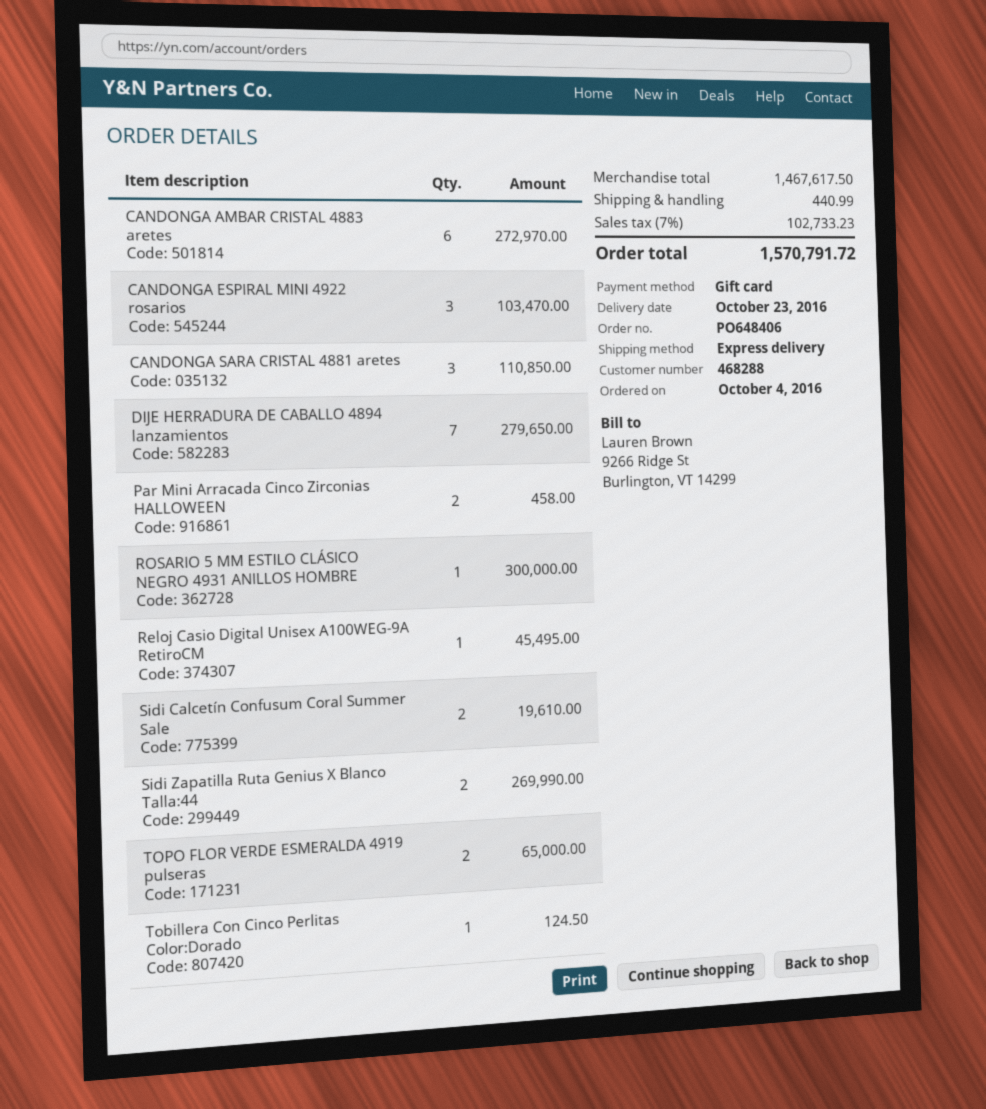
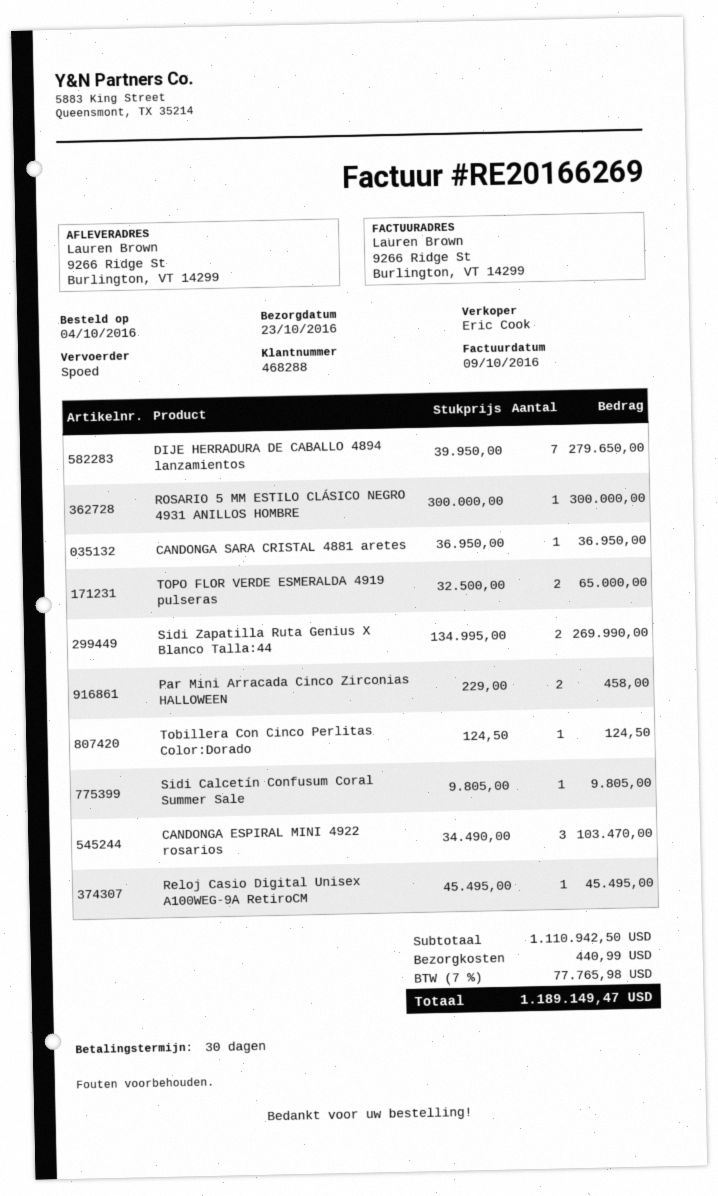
CANDONGA AMBAR CRISTAL 4883 aretes: 6 for 272970.00 -> none
CANDONGA SARA CRISTAL 4881 aretes: 3 for 110850.00 -> 1 for 36950.00
Sidi Calcetín Confusum Coral Summer Sale: 2 for 19610.00 -> 1 for 9805.00
subtotal: 1467617.50 -> 1110942.50
tax: 7% = 102733.23 -> 7% = 77765.98
total: 1570791.72 -> 1189149.47

